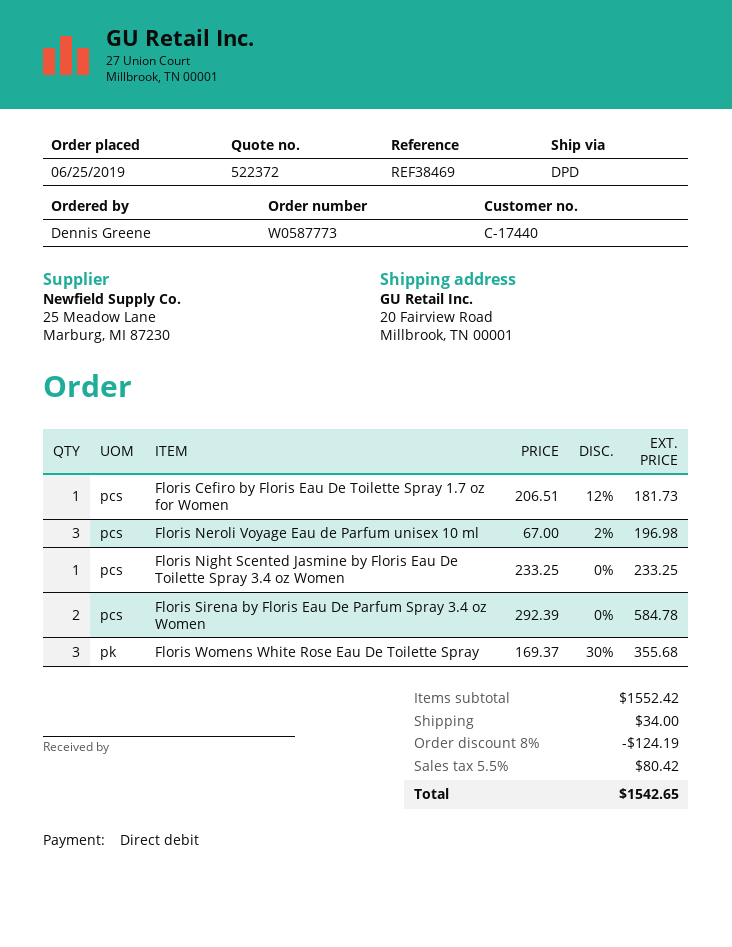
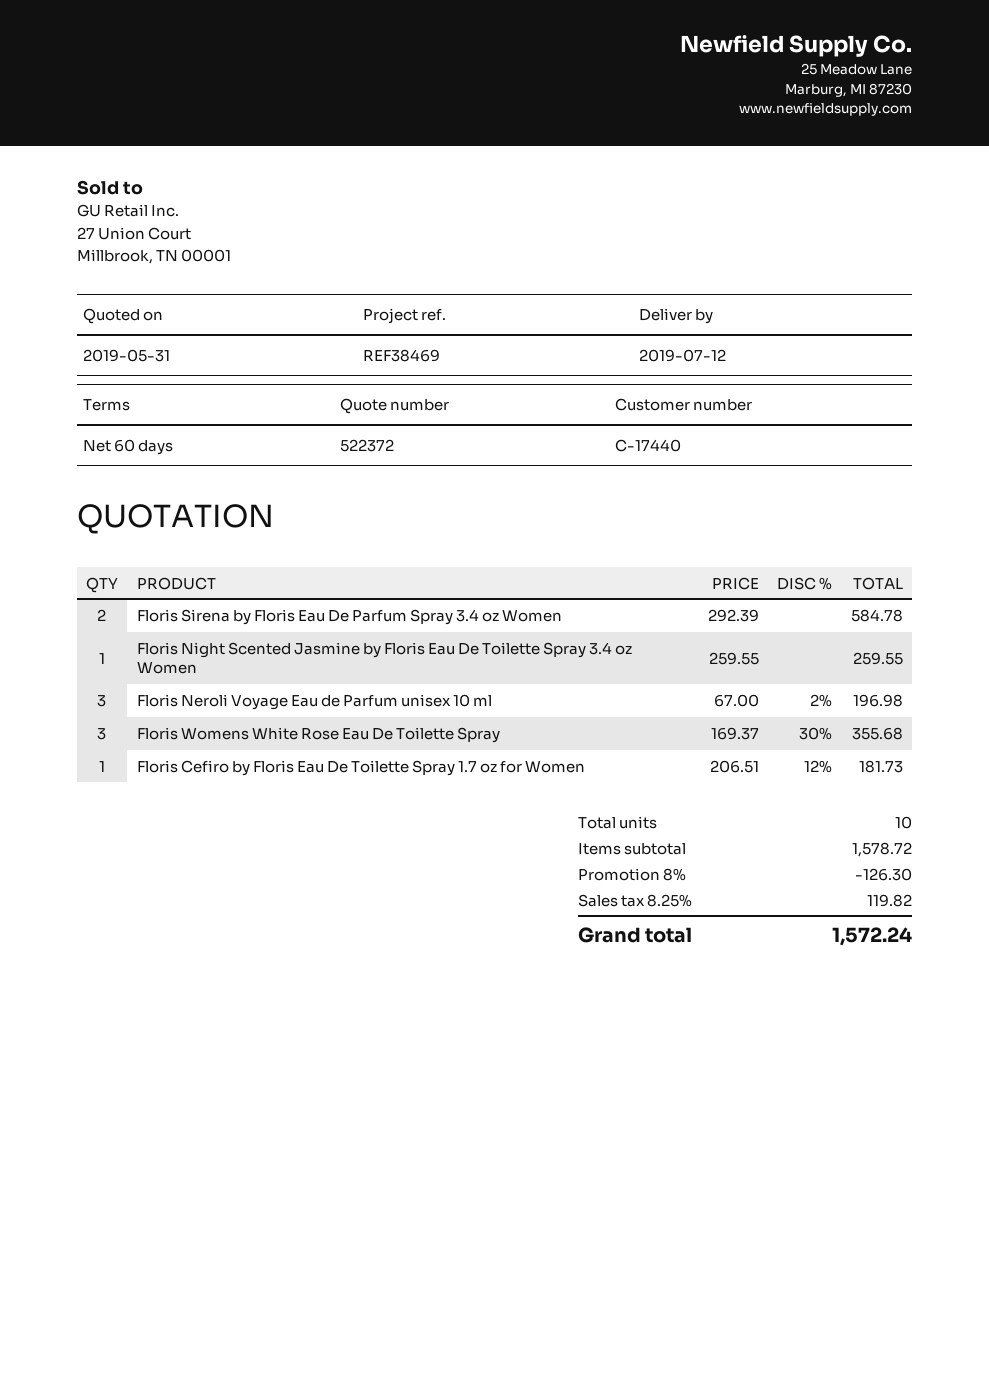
Floris Night Scented Jasmine by Floris Eau De Toilette Spray 3.4 oz Women: 1 x 233.25 = 233.25 -> 1 x 259.55 = 259.55
subtotal: 1552.42 -> 1578.72
discount: 8% = 124.19 -> 8% = 126.30
shipping: 34.00 -> none
tax: 5.5% = 80.42 -> 8.25% = 119.82
total: 1542.65 -> 1572.24

